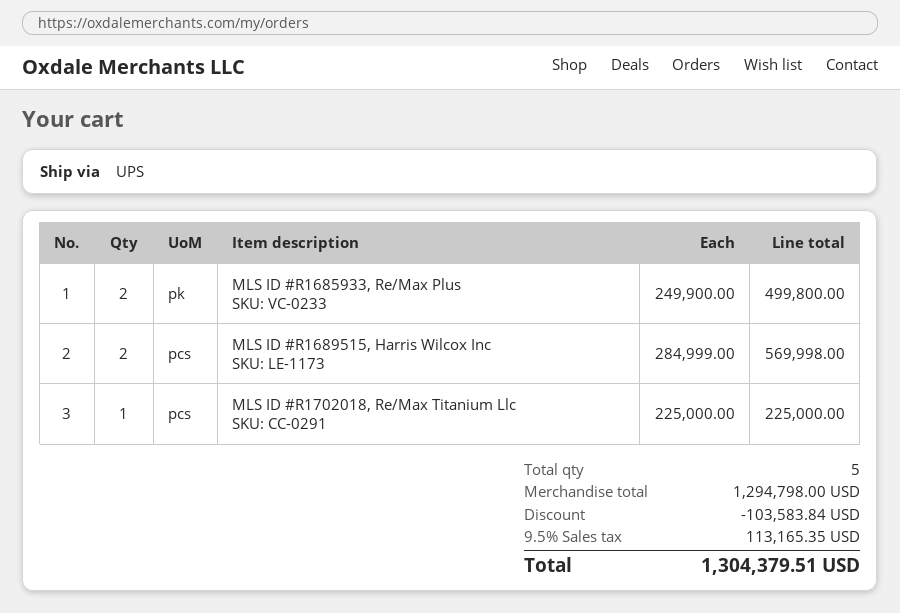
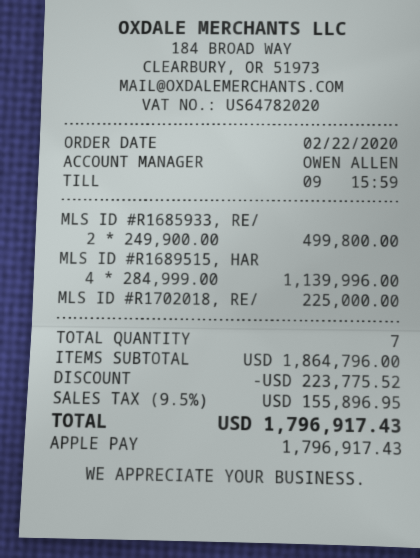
MLS ID #R1689515, Harris Wilcox Inc: 2 x 284999.00 = 569998.00 -> 4 x 284999.00 = 1139996.00
total quantity: 5 -> 7
subtotal: 1294798.00 -> 1864796.00
discount: 103583.84 -> 223775.52
tax: 9.5% = 113165.35 -> 9.5% = 155896.95
total: 1304379.51 -> 1796917.43

